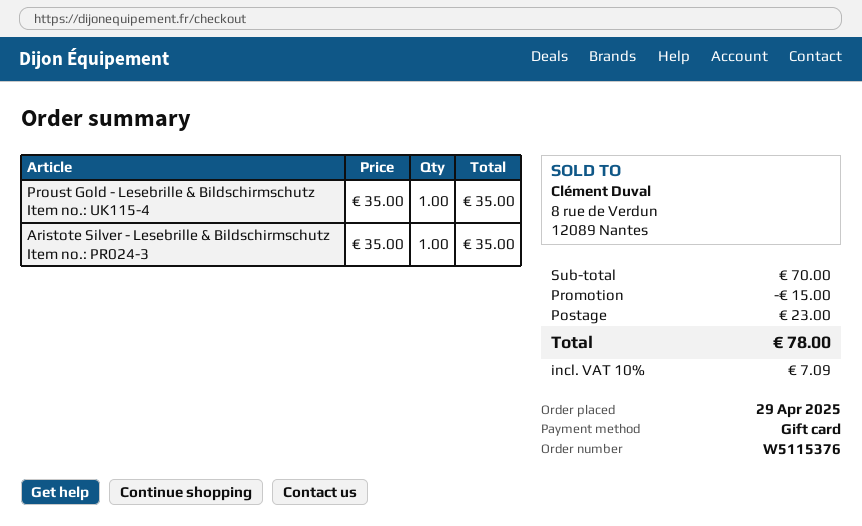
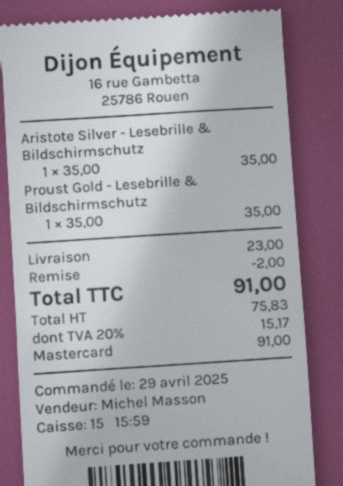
payment method: gift card -> Mastercard
discount: 15.00 -> 2.00
tax: 10% = 7.09 -> 20% = 15.17
total: 78.00 -> 91.00

